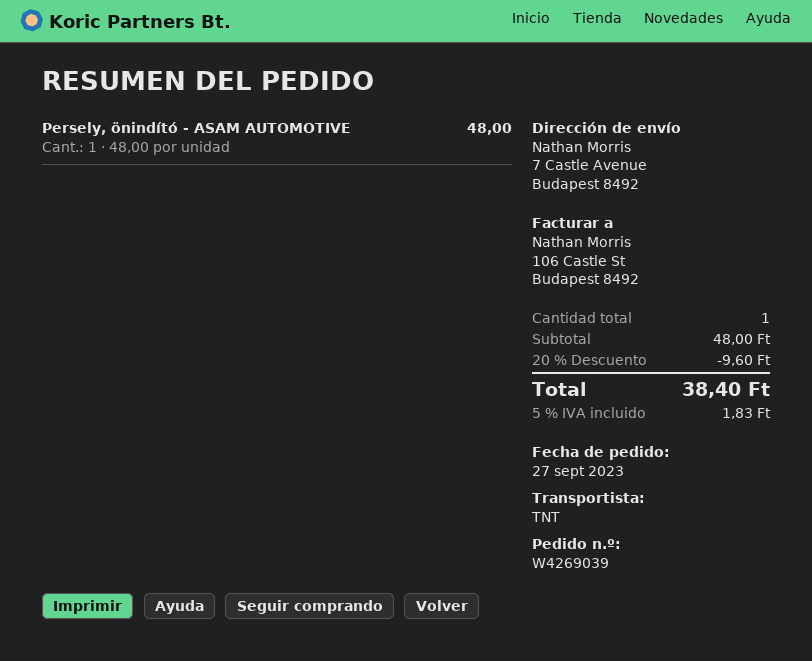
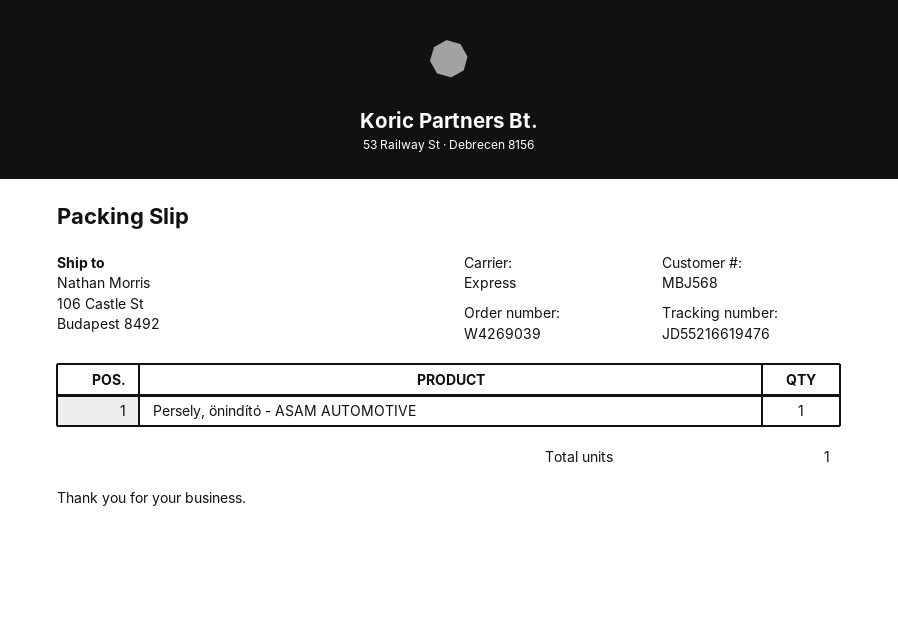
shipping method: TNT -> express
ship to: 7 Castle Avenue, Budapest 8492 -> 106 Castle St, Budapest 8492

